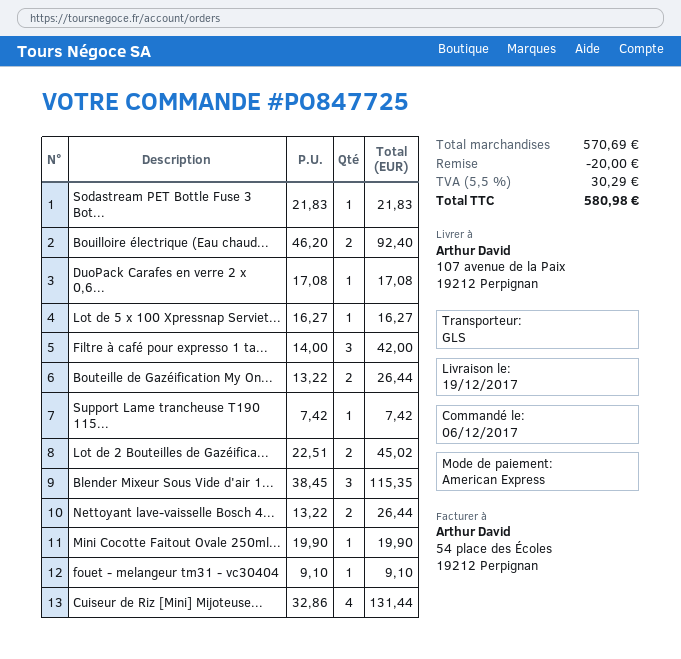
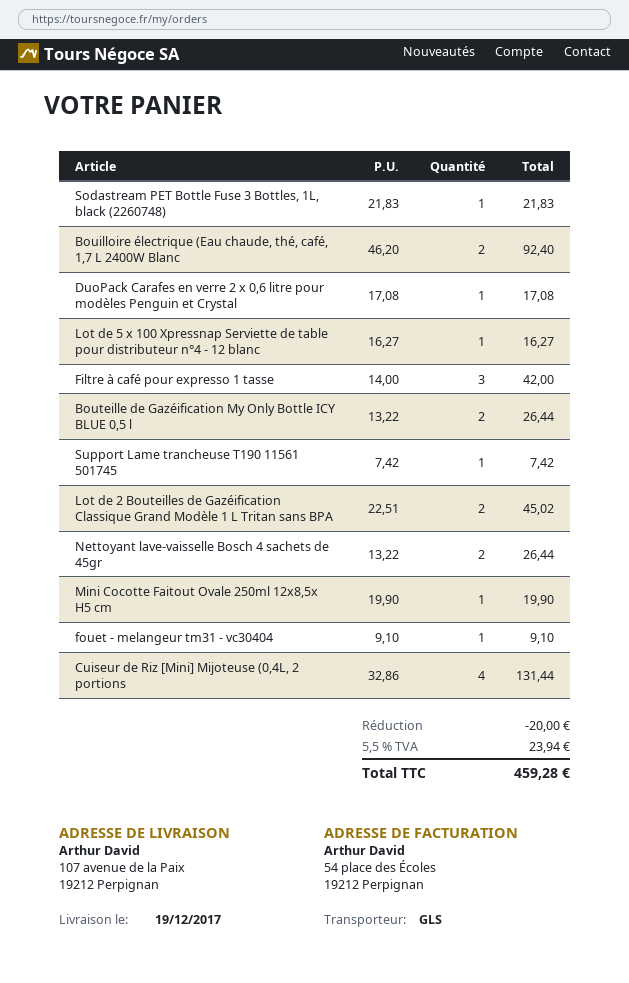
Blender Mixeur Sous Vide d'air 1...: 3 x 38.45 = 115.35 -> none
tax: 5.5% = 30.29 -> 5.5% = 23.94
total: 580.98 -> 459.28

